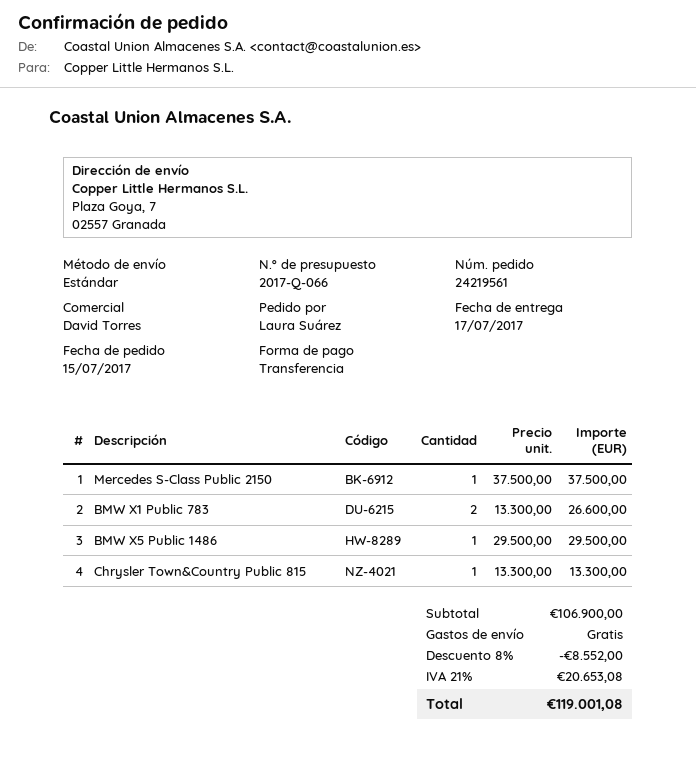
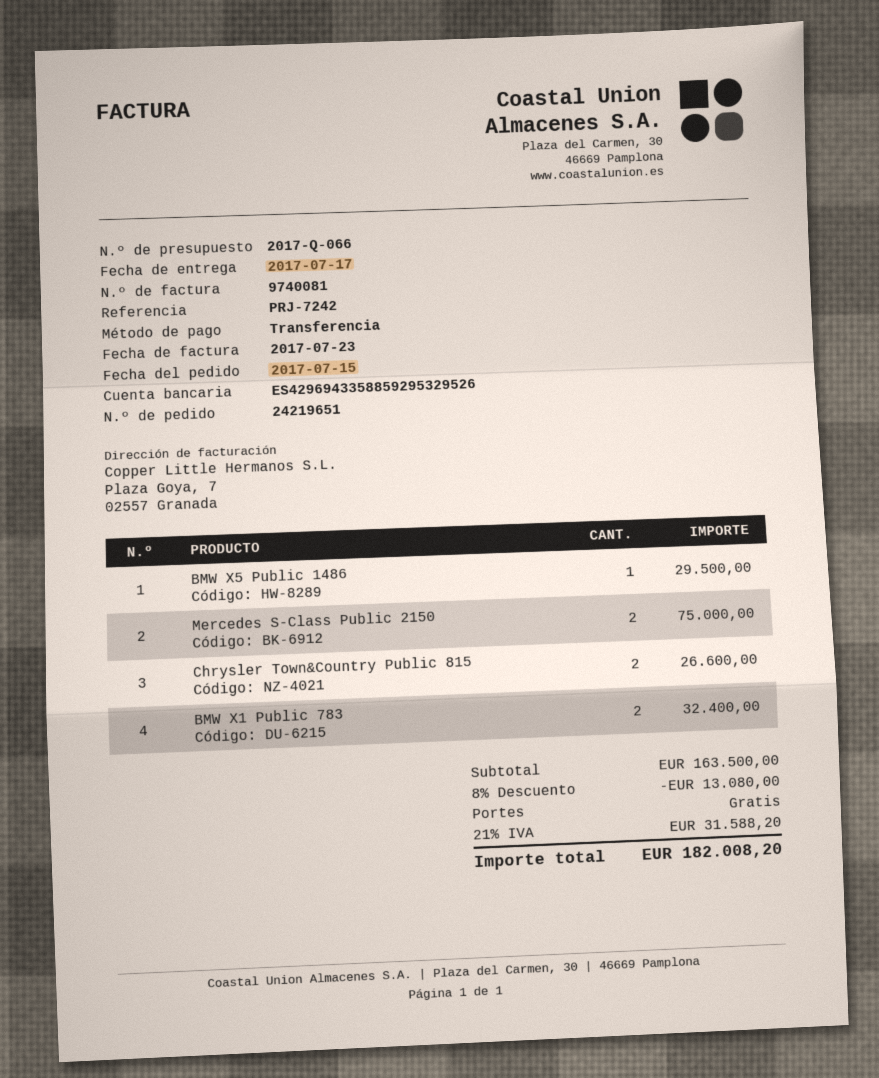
order number: 24219561 -> 24219651
Mercedes S-Class Public 2150: 1 for 37500.00 -> 2 for 75000.00
BMW X1 Public 783: 2 for 26600.00 -> 2 for 32400.00
Chrysler Town&Country Public 815: 1 for 13300.00 -> 2 for 26600.00
subtotal: 106900.00 -> 163500.00
discount: 8% = 8552.00 -> 8% = 13080.00
tax: 21% = 20653.08 -> 21% = 31588.20
total: 119001.08 -> 182008.20

